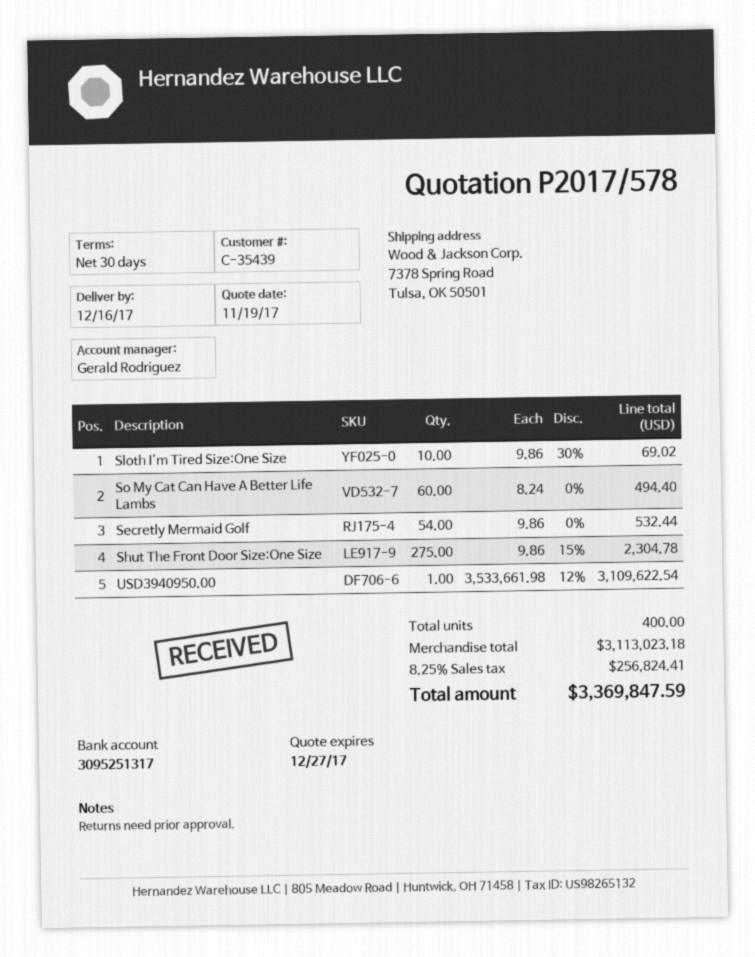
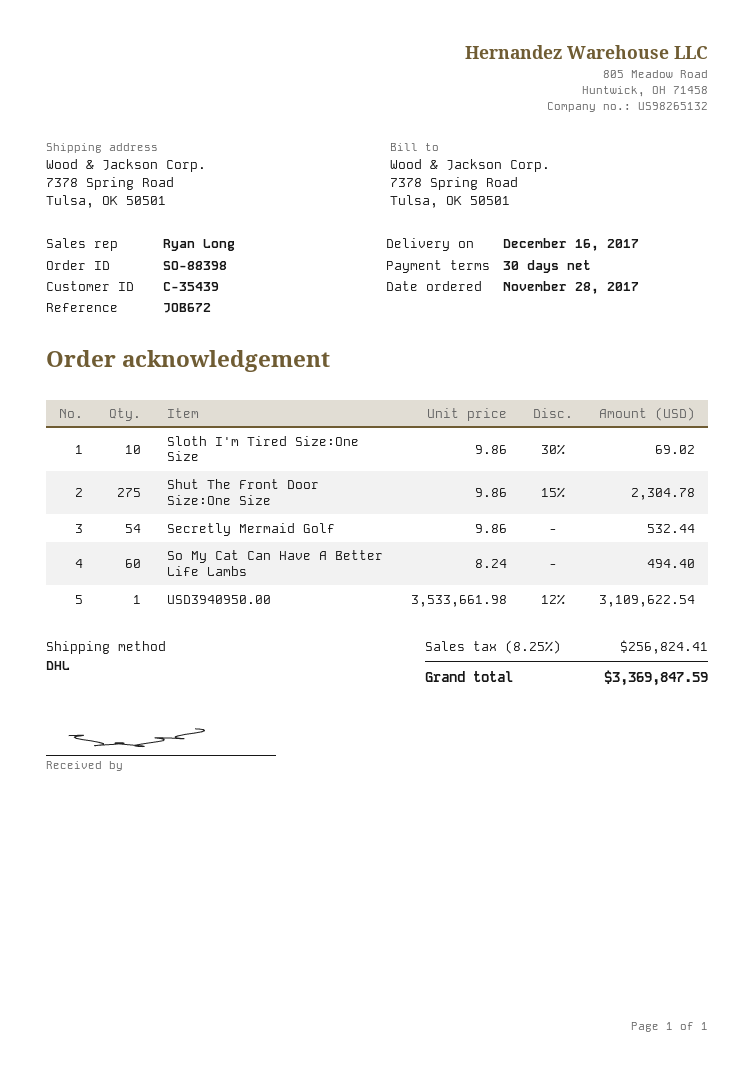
sales rep: Gerald Rodriguez -> Ryan Long

